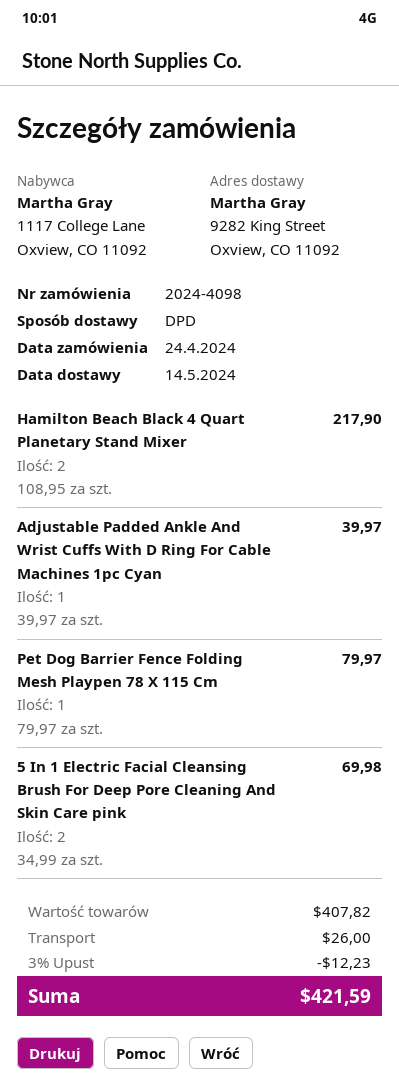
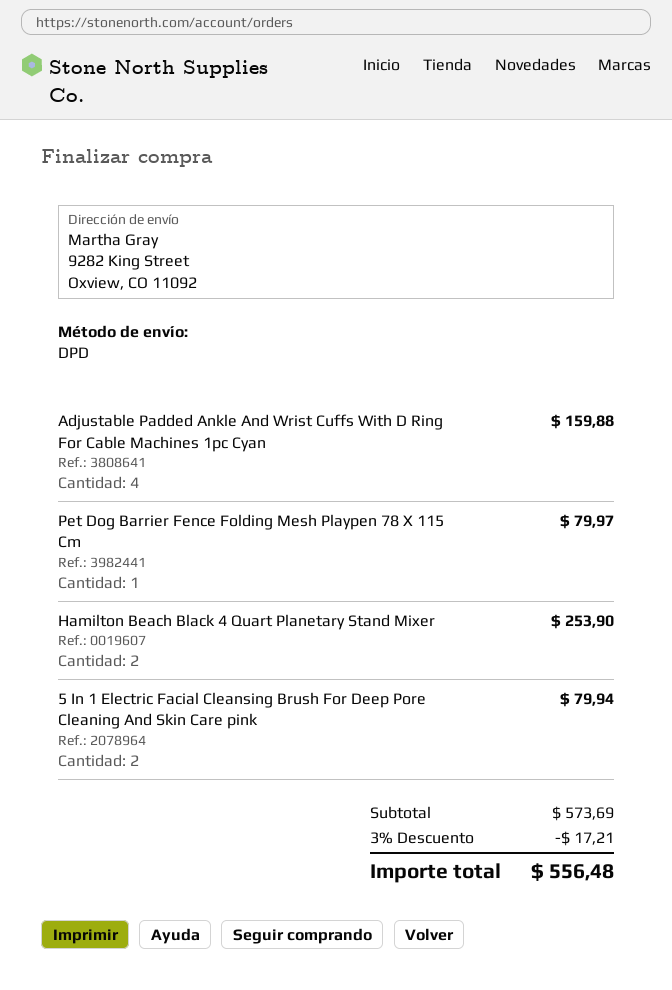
Hamilton Beach Black 4 Quart Planetary Stand Mixer: 2 for 217.90 -> 2 for 253.90
Adjustable Padded Ankle And Wrist Cuffs With D Ring For Cable Machines 1pc Cyan: 1 for 39.97 -> 4 for 159.88
5 In 1 Electric Facial Cleansing Brush For Deep Pore Cleaning And Skin Care pink: 2 for 69.98 -> 2 for 79.94
subtotal: 407.82 -> 573.69
discount: 3% = 12.23 -> 3% = 17.21
shipping: 26.00 -> none
total: 421.59 -> 556.48

